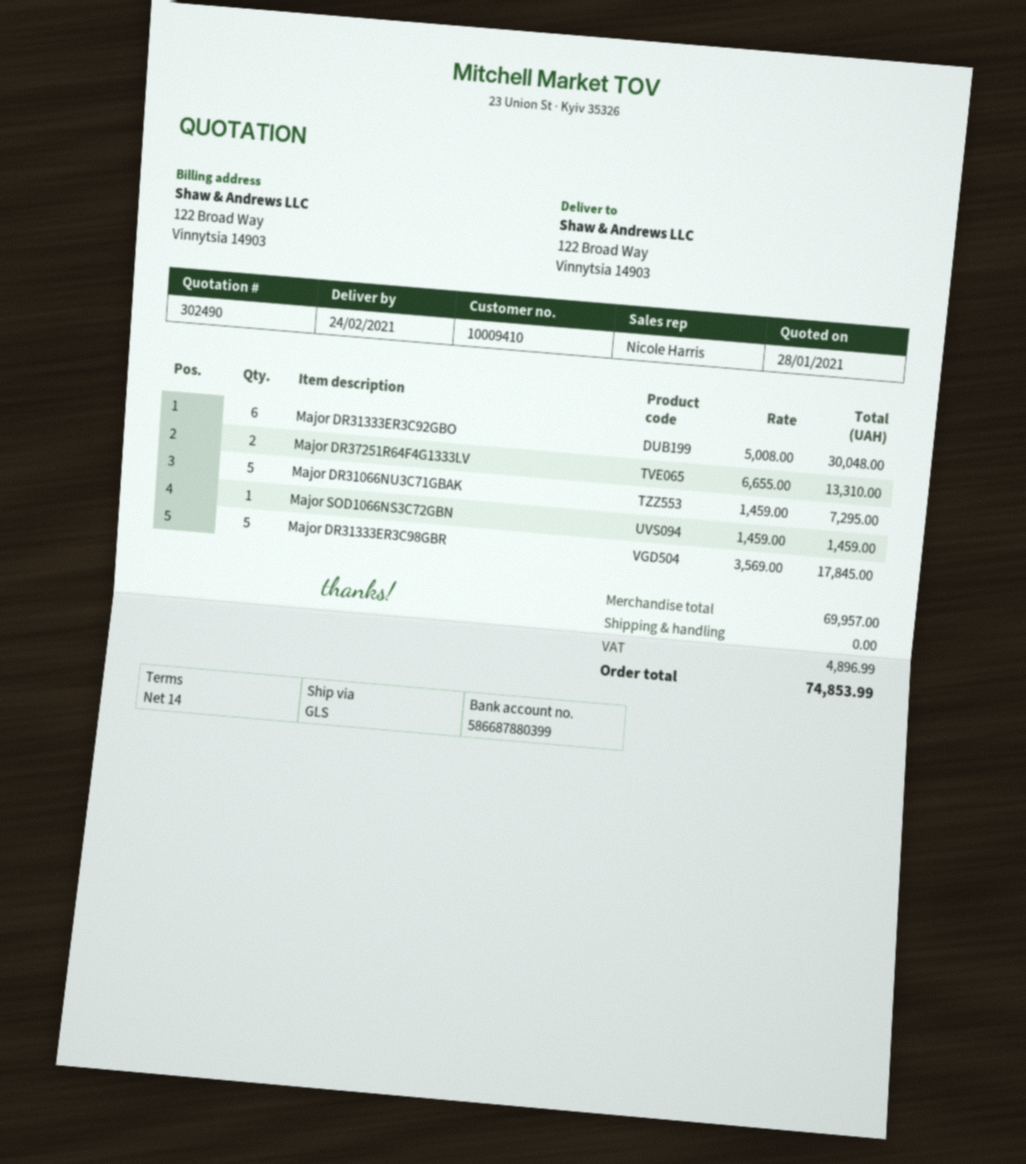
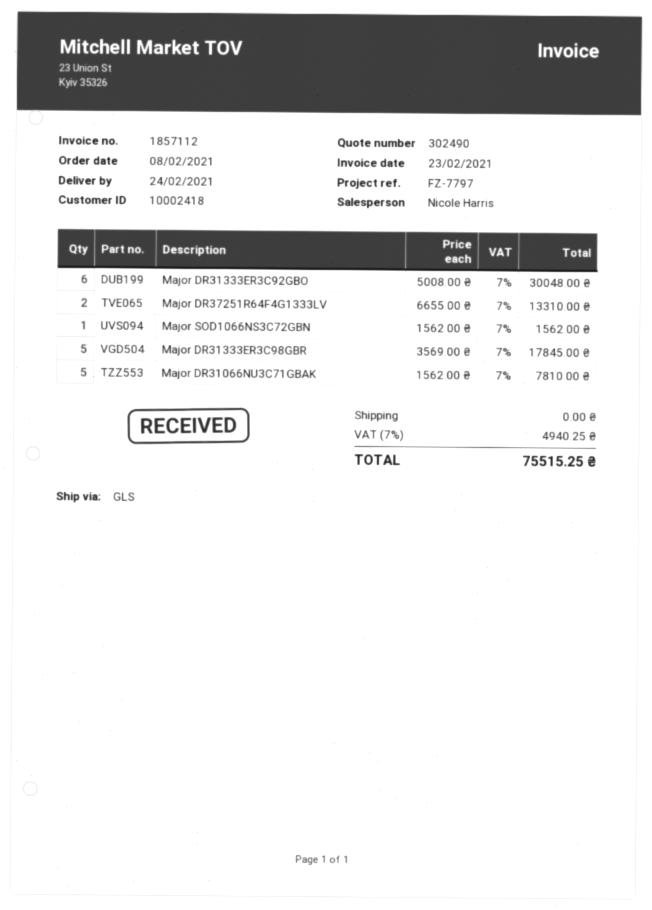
customer number: 10009410 -> 10002418
Major DR31066NU3C71GBAK: 5 x 1459.00 = 7295.00 -> 5 x 1562.00 = 7810.00
Major SOD1066NS3C72GBN: 1 x 1459.00 = 1459.00 -> 1 x 1562.00 = 1562.00
tax: 4896.99 -> 4940.25
total: 74853.99 -> 75515.25

